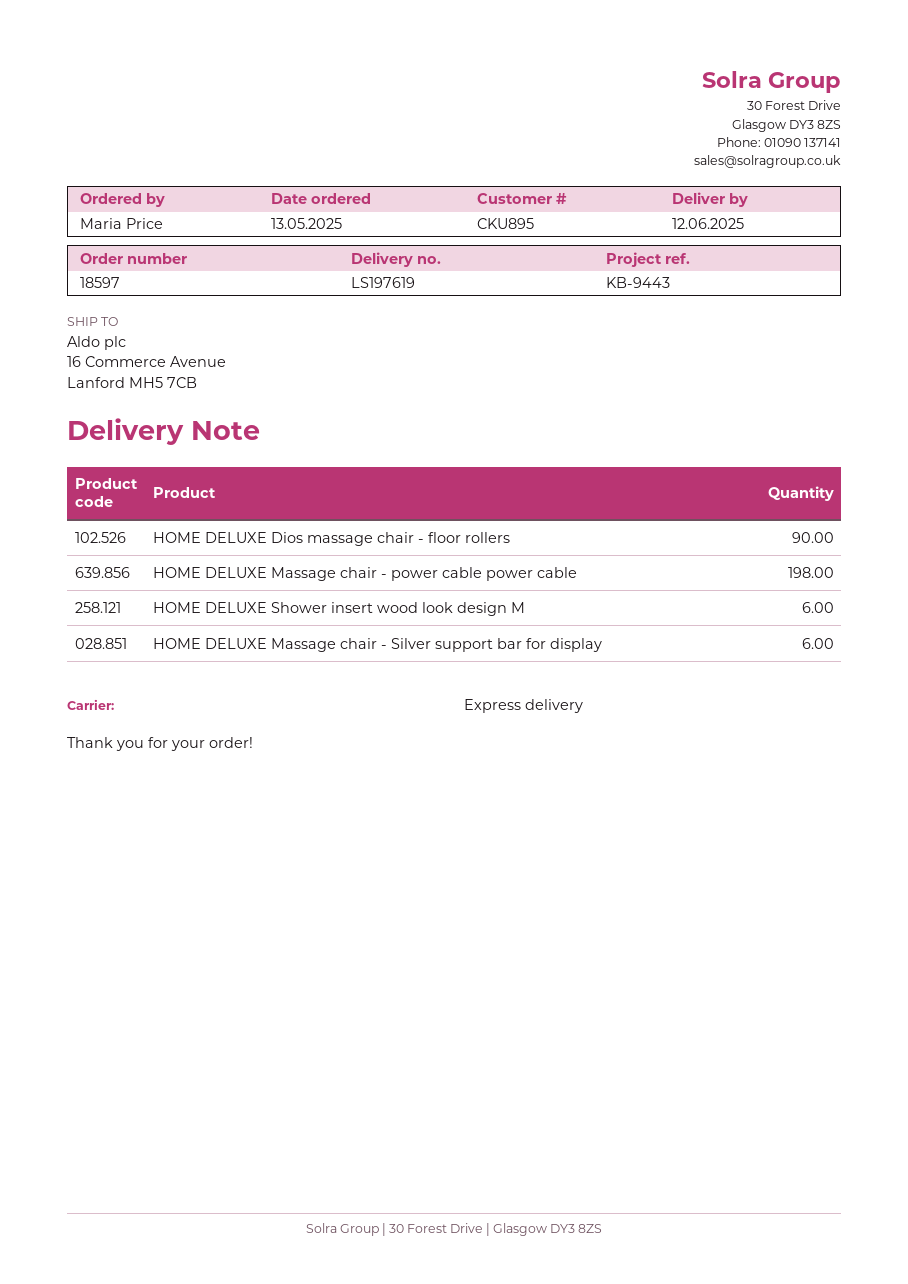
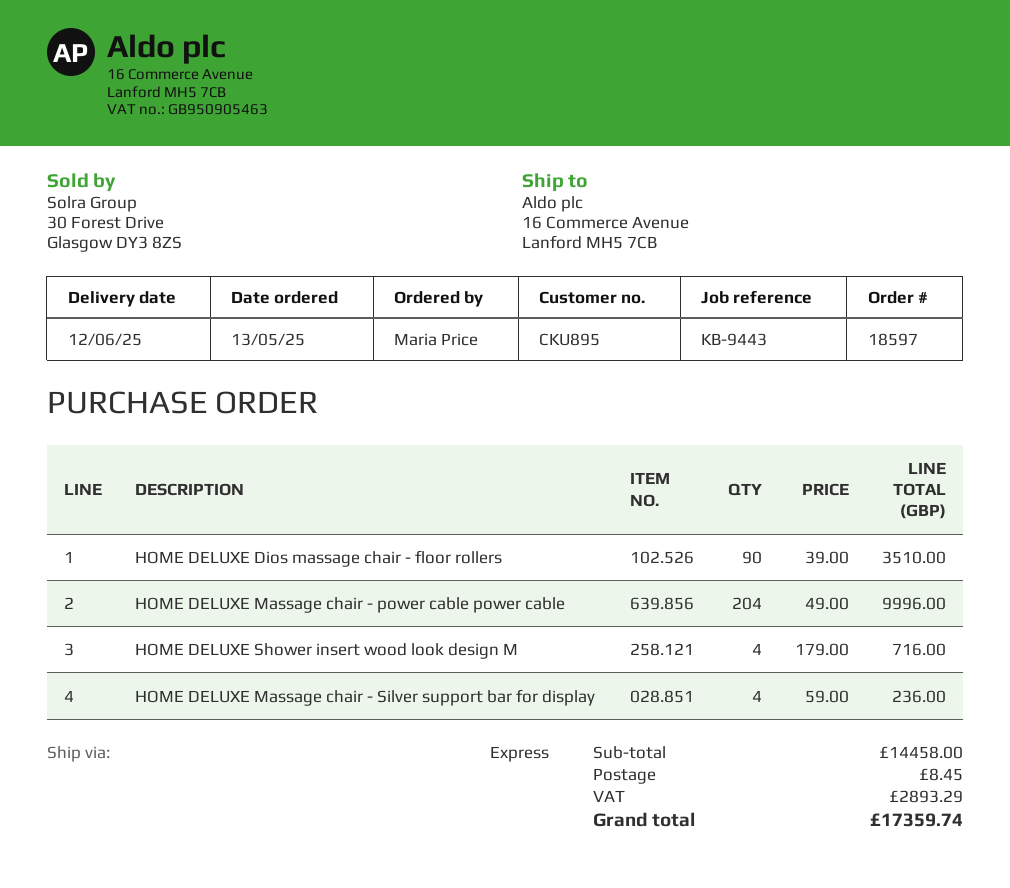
HOME DELUXE Massage chair - power cable power cable: 198 -> 204
HOME DELUXE Shower insert wood look design M: 6 -> 4
HOME DELUXE Massage chair - Silver support bar for display: 6 -> 4

